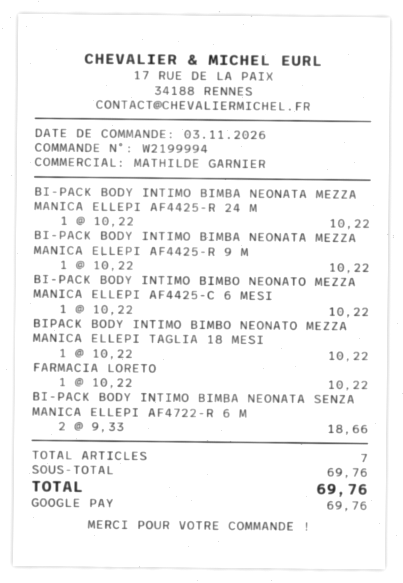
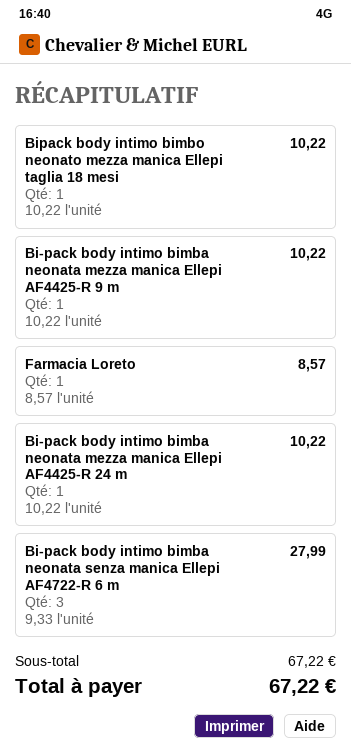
BI-PACK BODY INTIMO BIMBO NEONATO MEZZA MANICA ELLEPI AF4425-C 6 MESI: 1 x 10.22 = 10.22 -> none
FARMACIA LORETO: 1 x 10.22 = 10.22 -> 1 x 8.57 = 8.57
BI-PACK BODY INTIMO BIMBA NEONATA SENZA MANICA ELLEPI AF4722-R 6 M: 2 x 9.33 = 18.66 -> 3 x 9.33 = 27.99
subtotal: 69.76 -> 67.22
total: 69.76 -> 67.22

